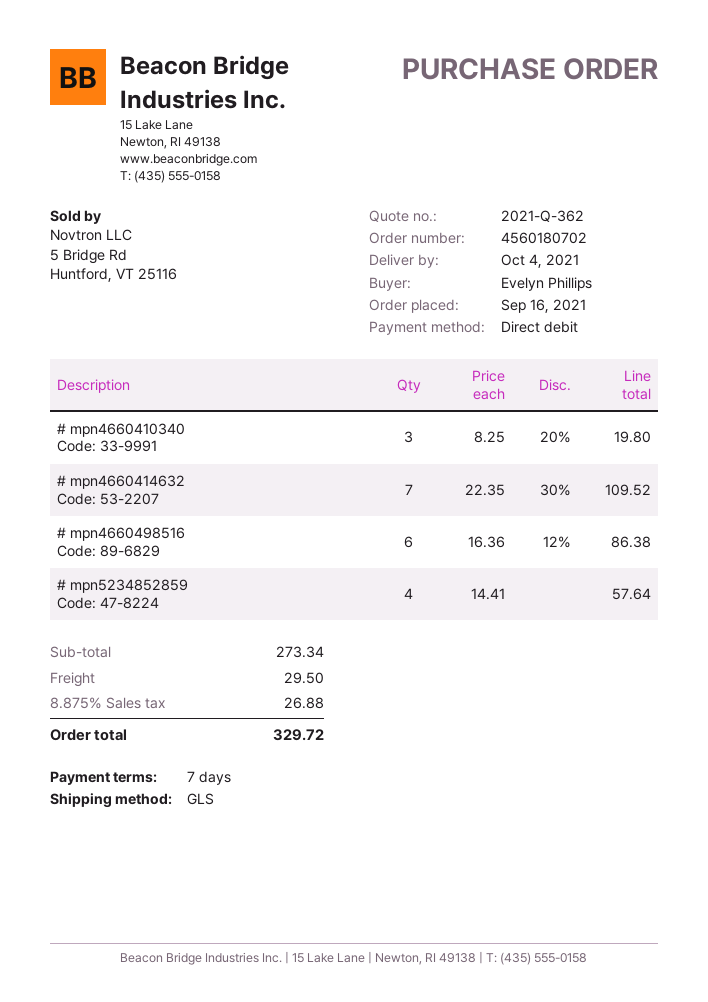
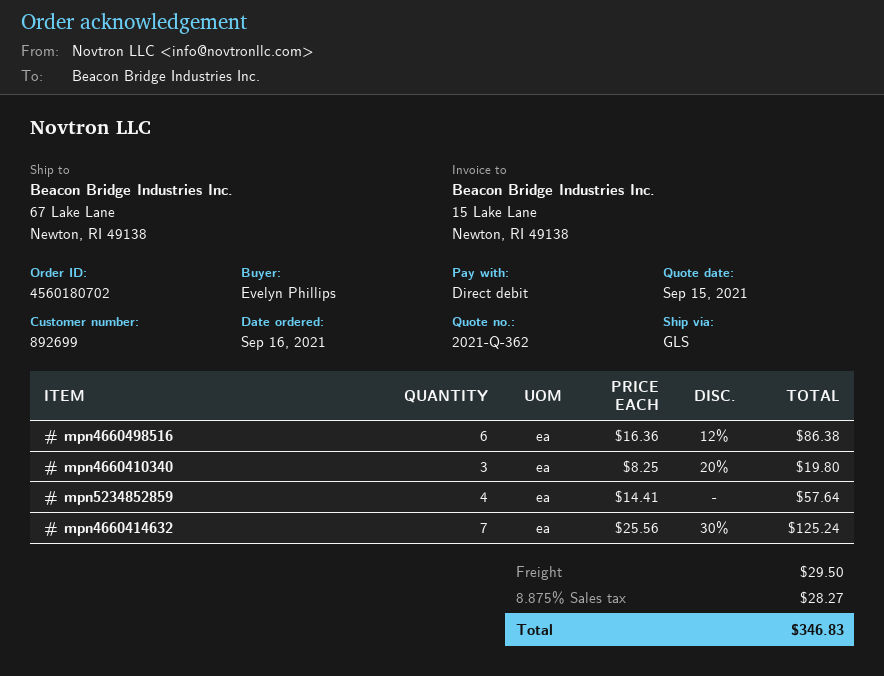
# mpn4660414632: 7 x 22.35 - 30% = 109.52 -> 7 x 25.56 - 30% = 125.24
tax: 8.875% = 26.88 -> 8.875% = 28.27
total: 329.72 -> 346.83

